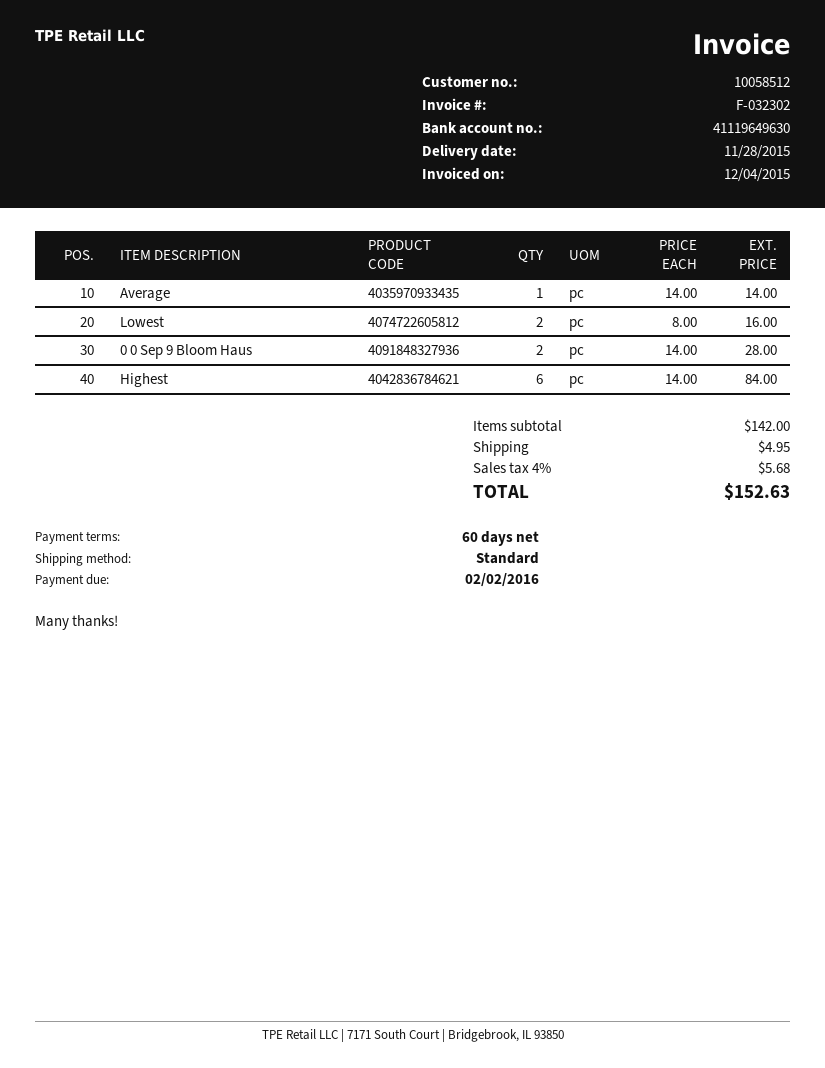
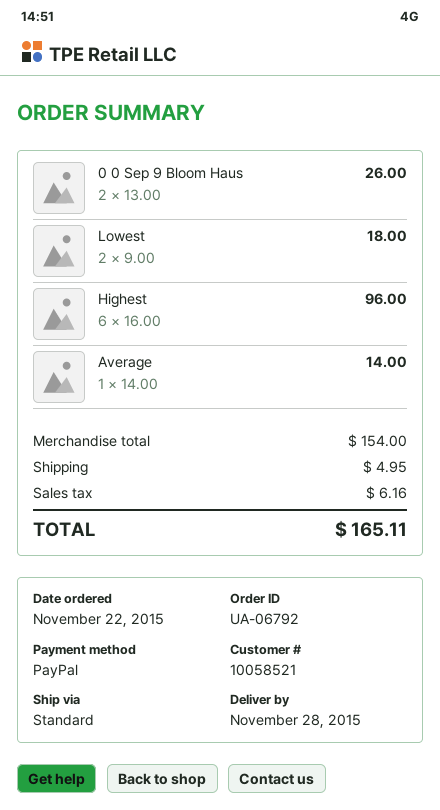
customer number: 10058512 -> 10058521
Lowest: 2 x 8.00 = 16.00 -> 2 x 9.00 = 18.00
0 0 Sep 9 Bloom Haus: 2 x 14.00 = 28.00 -> 2 x 13.00 = 26.00
Highest: 6 x 14.00 = 84.00 -> 6 x 16.00 = 96.00
subtotal: 142.00 -> 154.00
tax: 5.68 -> 6.16
total: 152.63 -> 165.11

